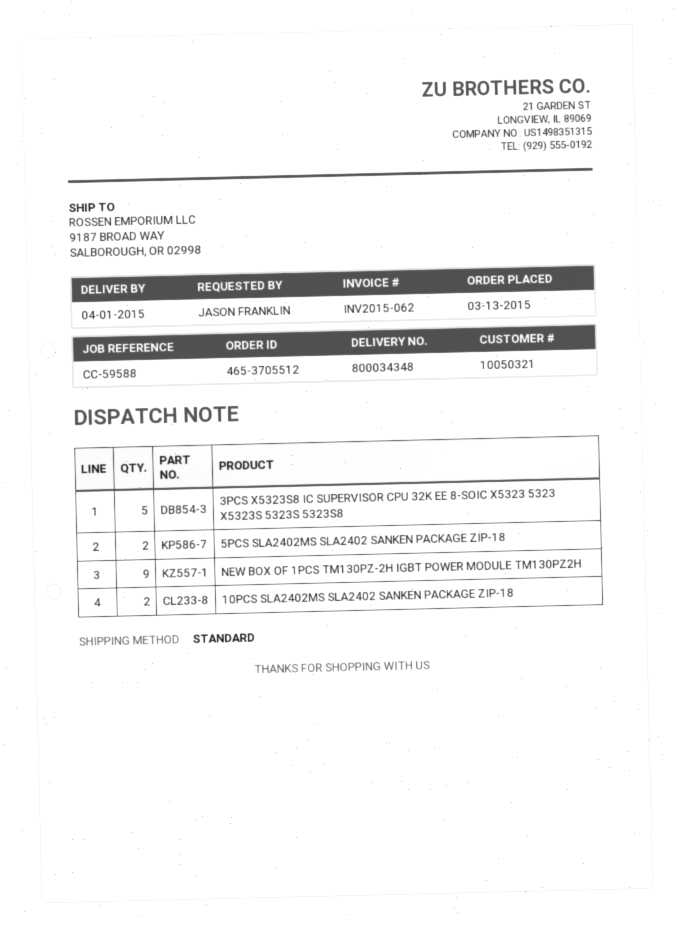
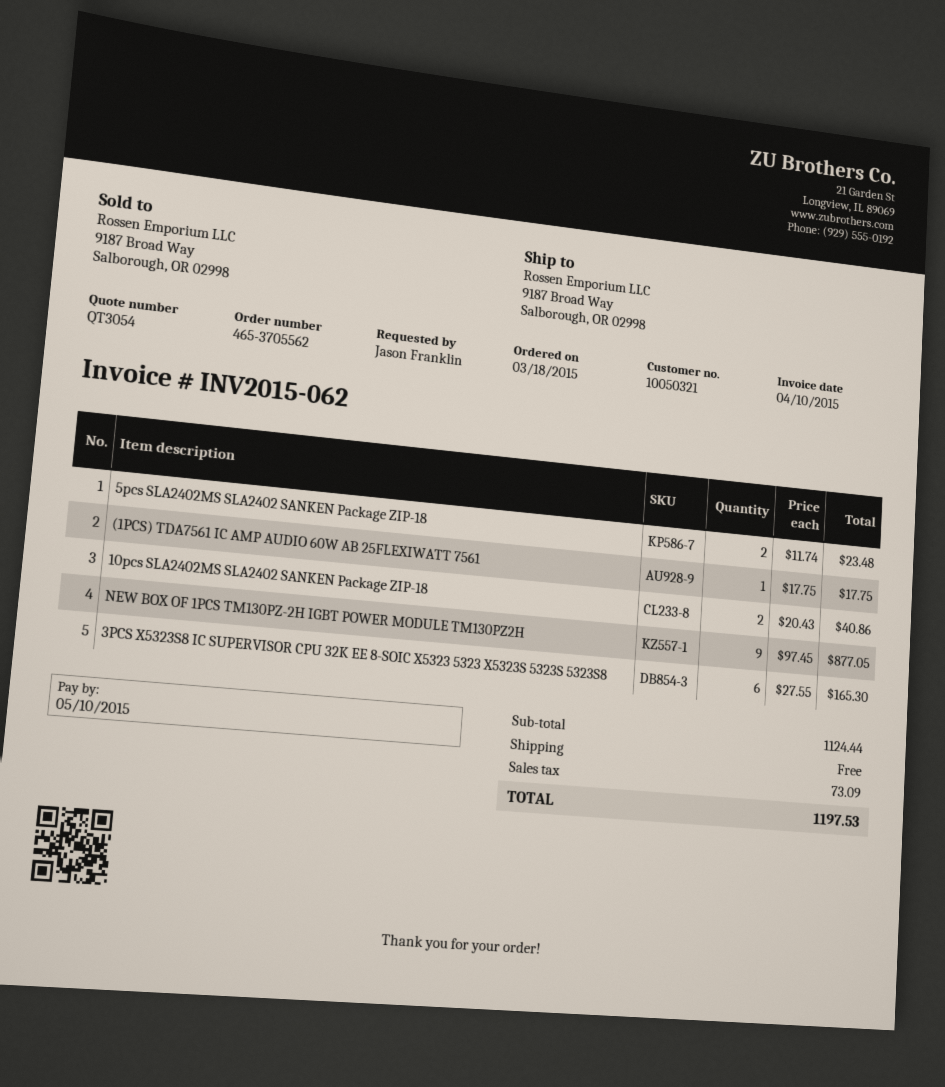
order number: 465-3705512 -> 465-3705562
order date: 2015-03-13 -> 2015-03-18
3PCS X5323S8 IC SUPERVISOR CPU 32K EE 8-SOIC X5323 5323 X5323S 5323S 5323S8: 5 -> 6
(1PCS) TDA7561 IC AMP AUDIO 60W AB 25FLEXIWATT 7561: none -> 1

